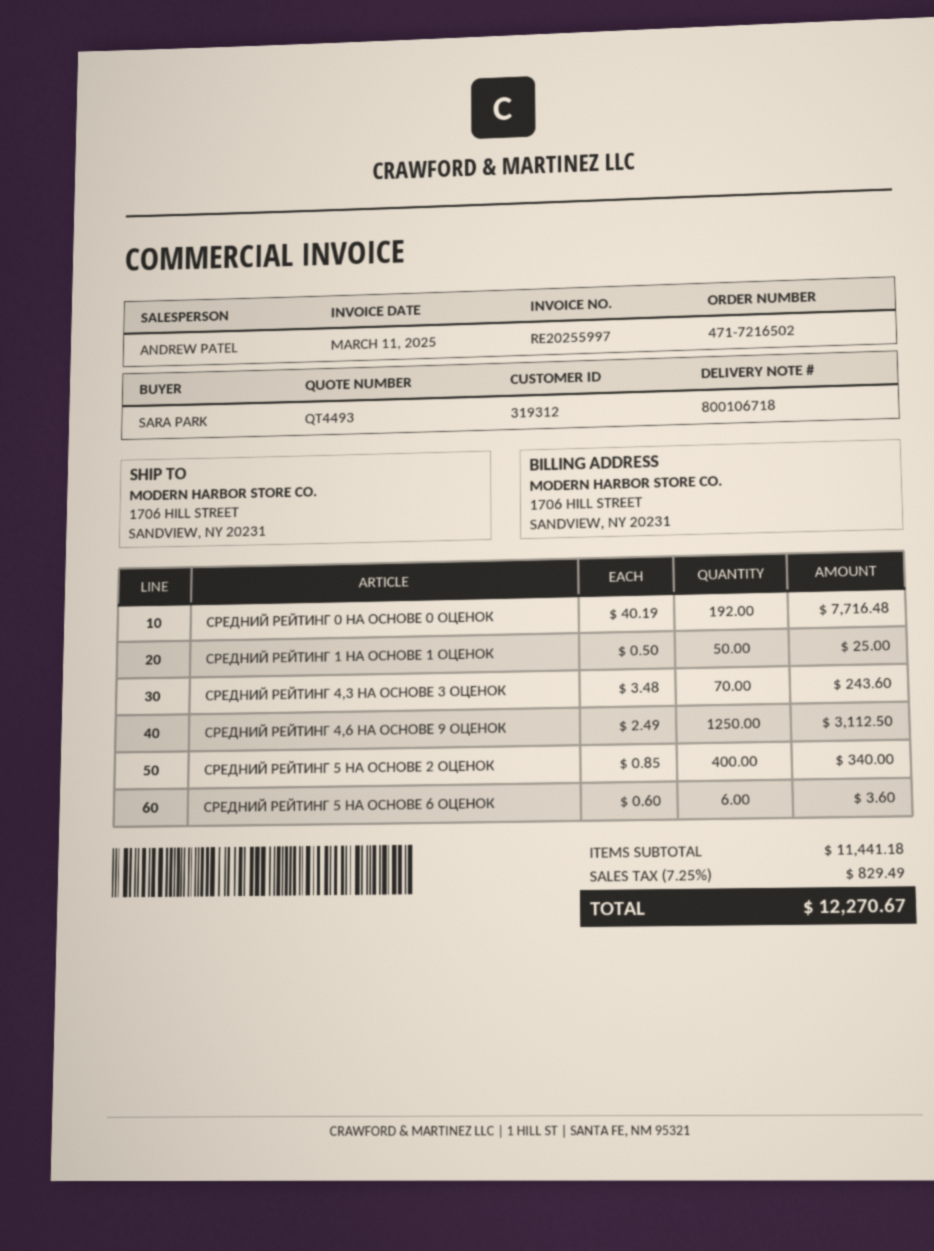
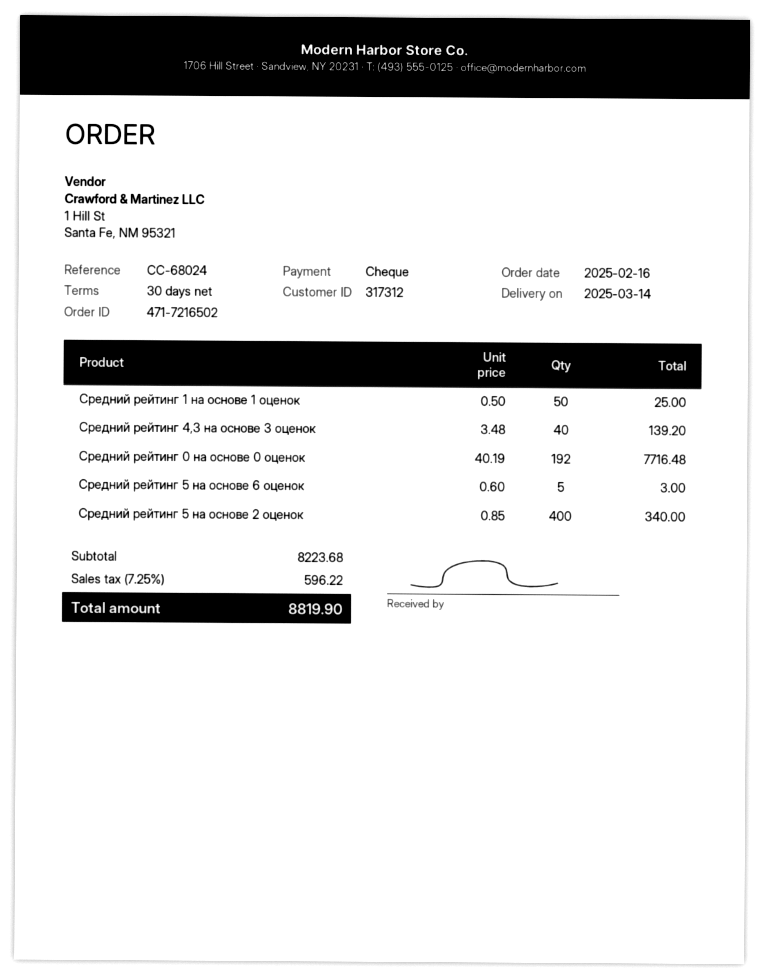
customer number: 319312 -> 317312
СРЕДНИЙ РЕЙТИНГ 4,3 НА ОСНОВЕ 3 ОЦЕНОК: 70 x 3.48 = 243.60 -> 40 x 3.48 = 139.20
СРЕДНИЙ РЕЙТИНГ 4,6 НА ОСНОВЕ 9 ОЦЕНОК: 1250 x 2.49 = 3112.50 -> none
СРЕДНИЙ РЕЙТИНГ 5 НА ОСНОВЕ 6 ОЦЕНОК: 6 x 0.60 = 3.60 -> 5 x 0.60 = 3.00
subtotal: 11441.18 -> 8223.68
tax: 7.25% = 829.49 -> 7.25% = 596.22
total: 12270.67 -> 8819.90

